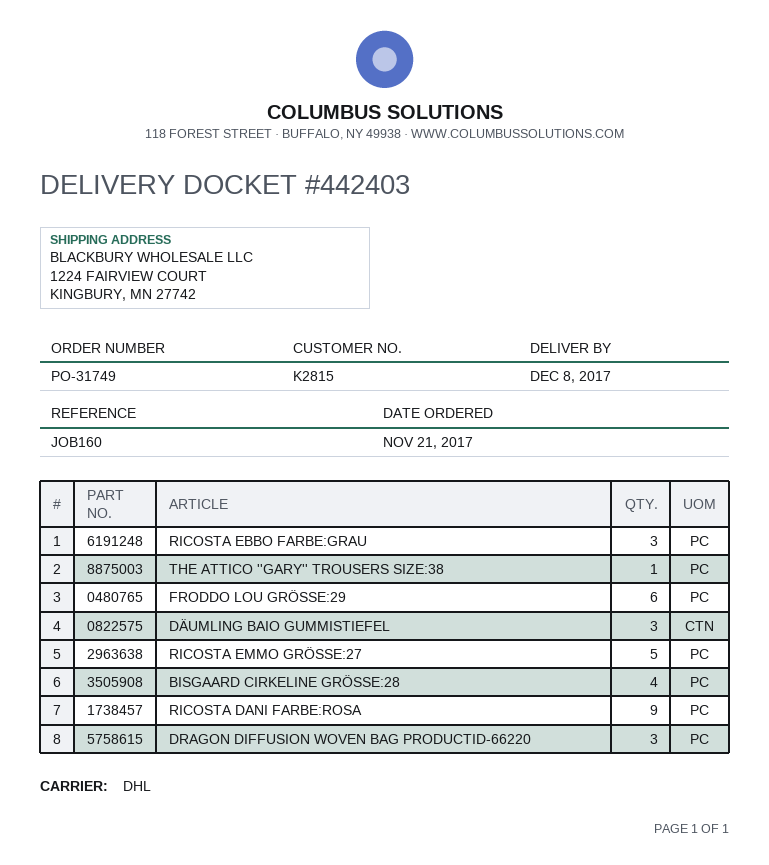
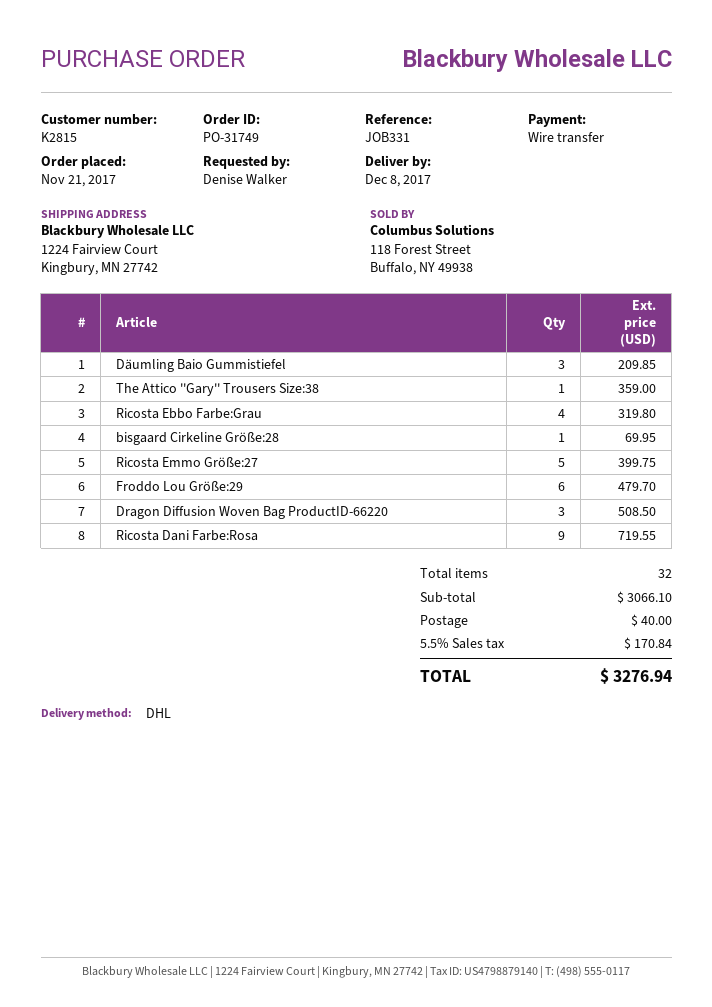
reference: JOB160 -> JOB331
RICOSTA EBBO FARBE:GRAU: 3 -> 4
BISGAARD CIRKELINE GRÖSSE:28: 4 -> 1

